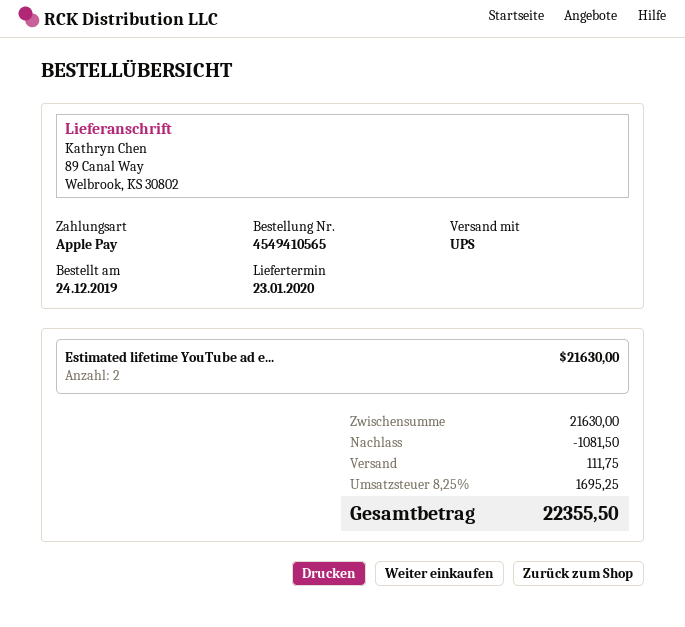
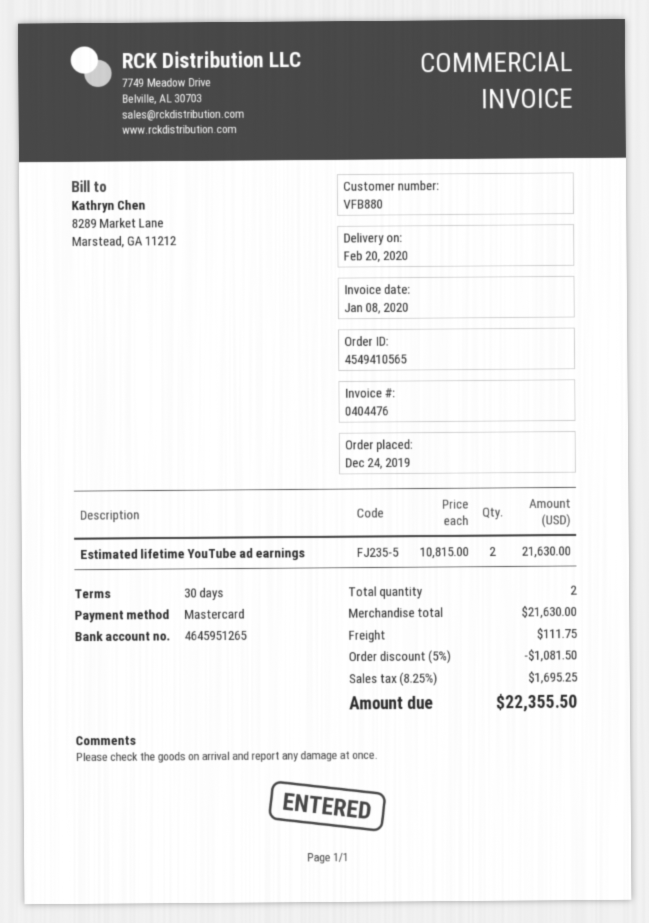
delivery date: 2020-01-23 -> 2020-02-20
payment method: Apple Pay -> Mastercard

